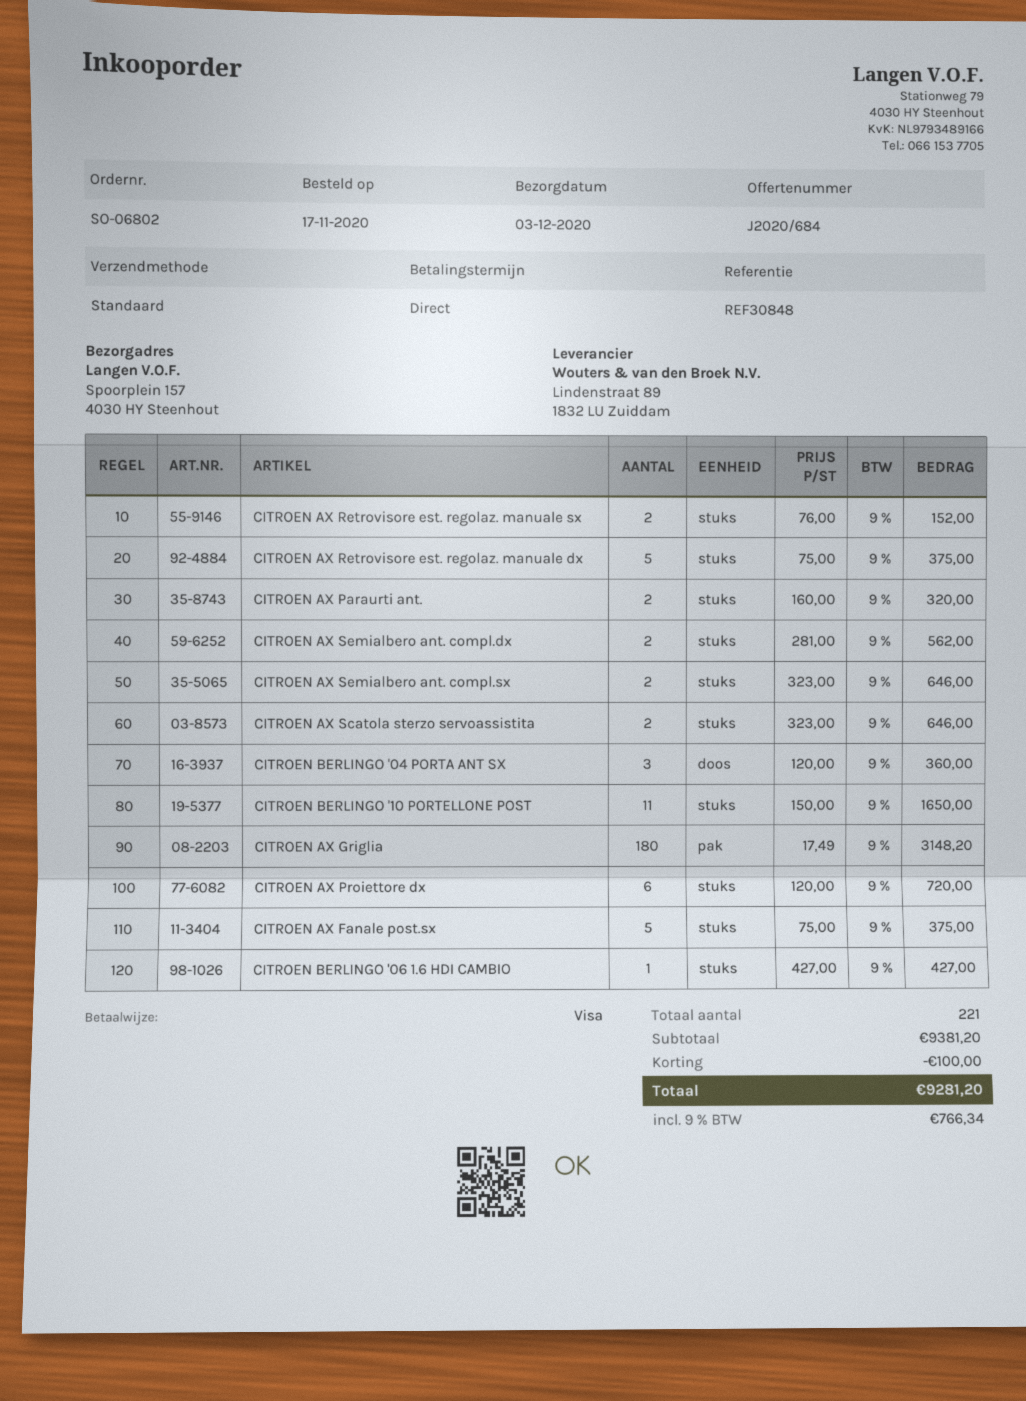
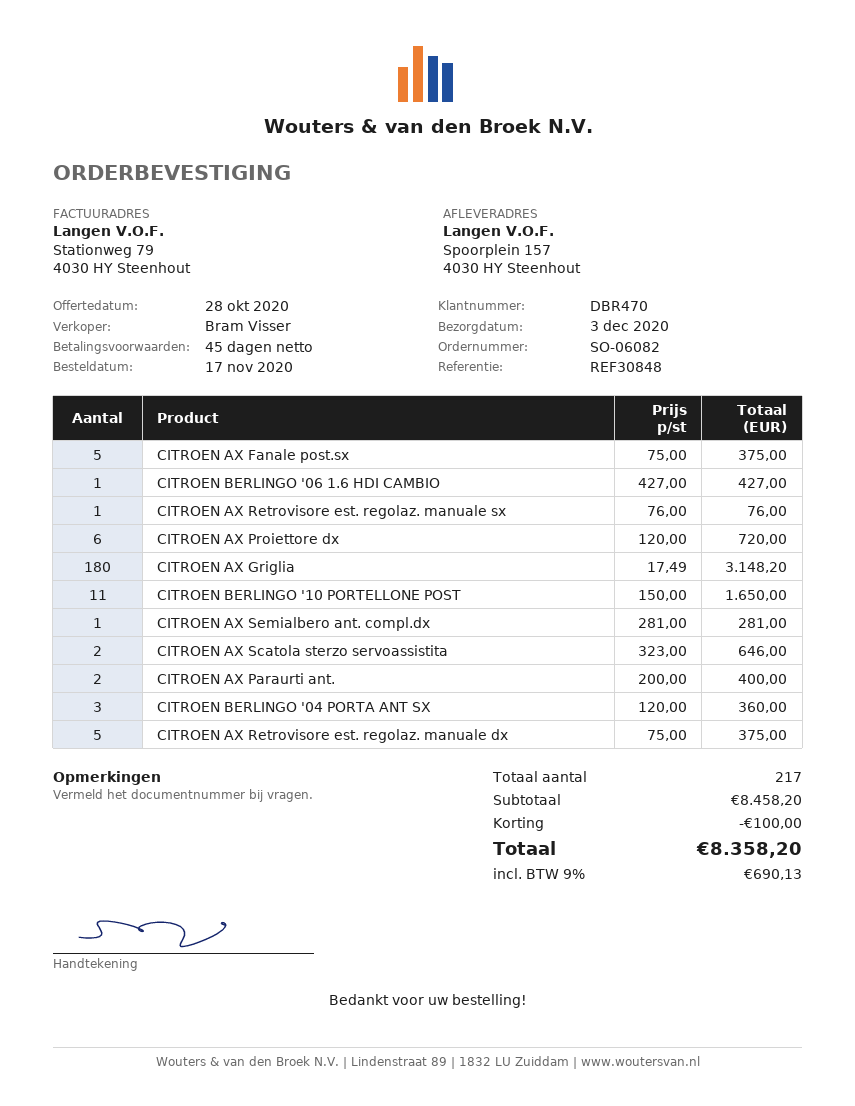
order number: SO-06802 -> SO-06082
payment terms: on receipt -> 45 days
CITROEN AX Retrovisore est. regolaz. manuale sx: 2 x 76.00 = 152.00 -> 1 x 76.00 = 76.00
CITROEN AX Paraurti ant.: 2 x 160.00 = 320.00 -> 2 x 200.00 = 400.00
CITROEN AX Semialbero ant. compl.dx: 2 x 281.00 = 562.00 -> 1 x 281.00 = 281.00
CITROEN AX Semialbero ant. compl.sx: 2 x 323.00 = 646.00 -> none
total quantity: 221 -> 217
subtotal: 9381.20 -> 8458.20
tax: 9% = 766.34 -> 9% = 690.13
total: 9281.20 -> 8358.20

